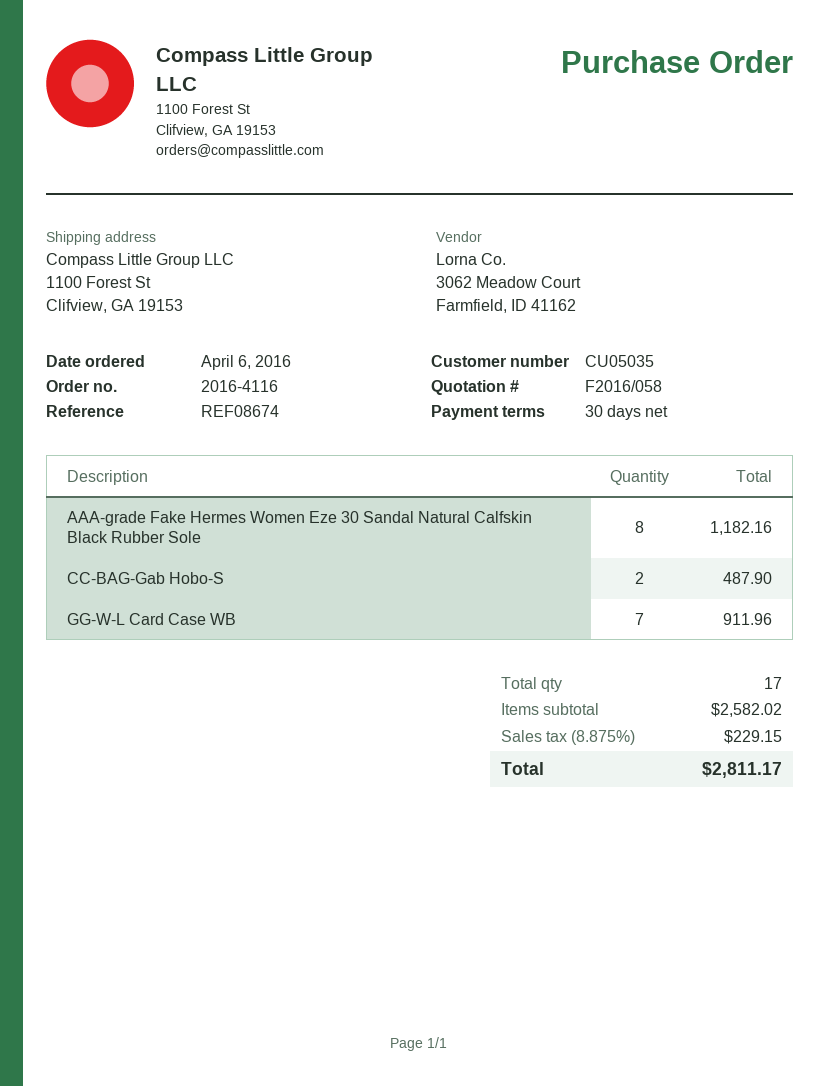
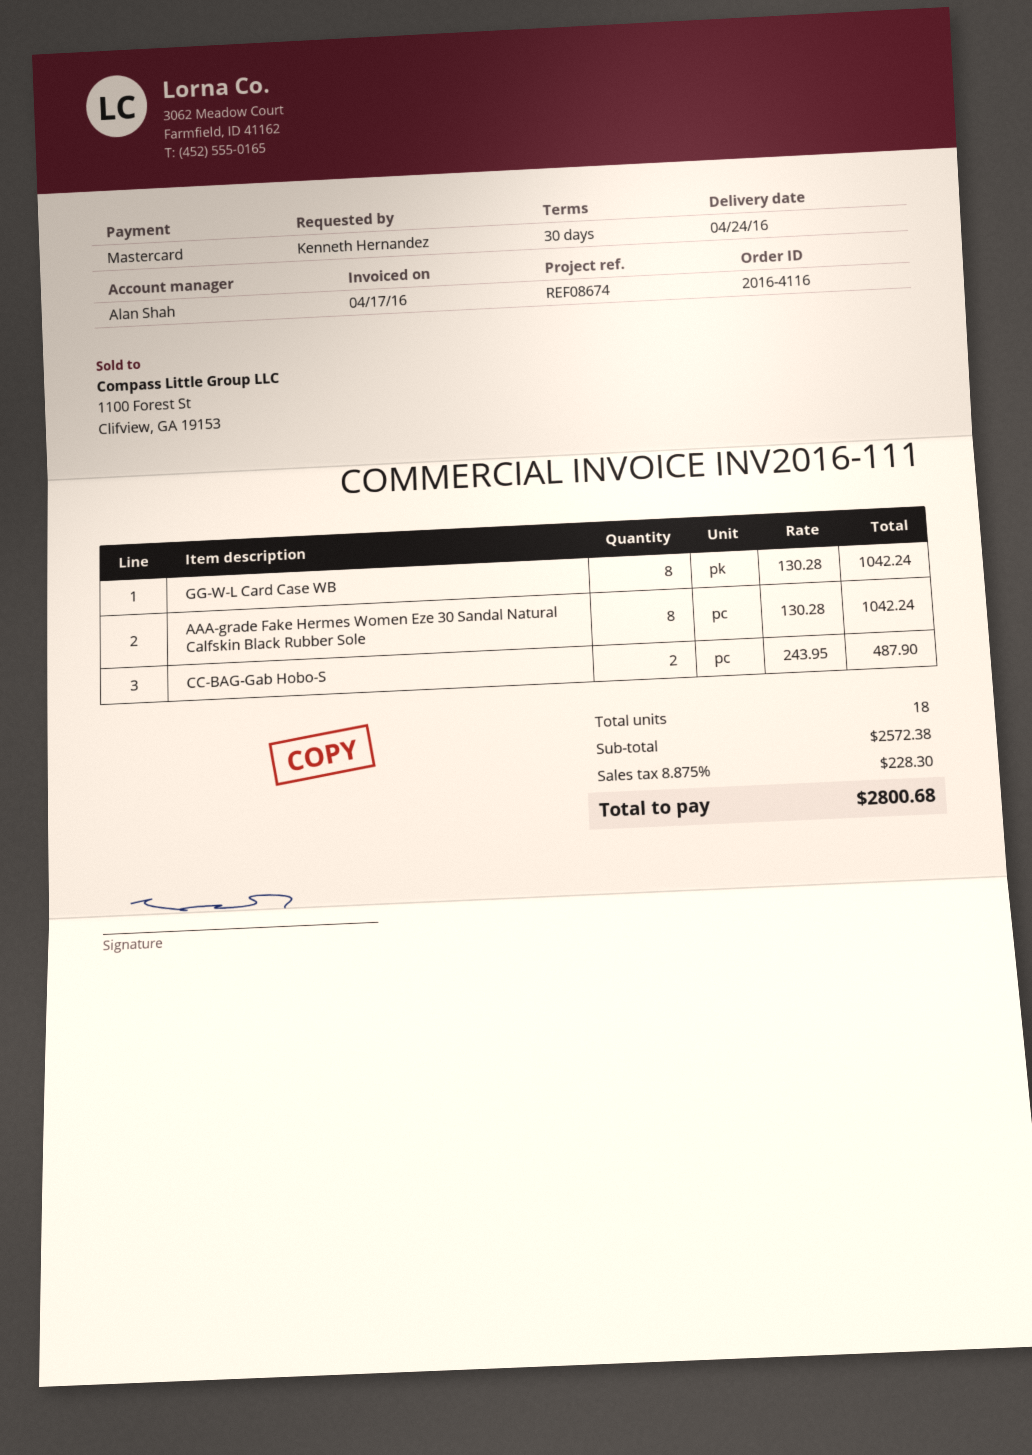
AAA-grade Fake Hermes Women Eze 30 Sandal Natural Calfskin Black Rubber Sole: 8 for 1182.16 -> 8 for 1042.24
GG-W-L Card Case WB: 7 for 911.96 -> 8 for 1042.24
total quantity: 17 -> 18
subtotal: 2582.02 -> 2572.38
tax: 8.875% = 229.15 -> 8.875% = 228.30
total: 2811.17 -> 2800.68

